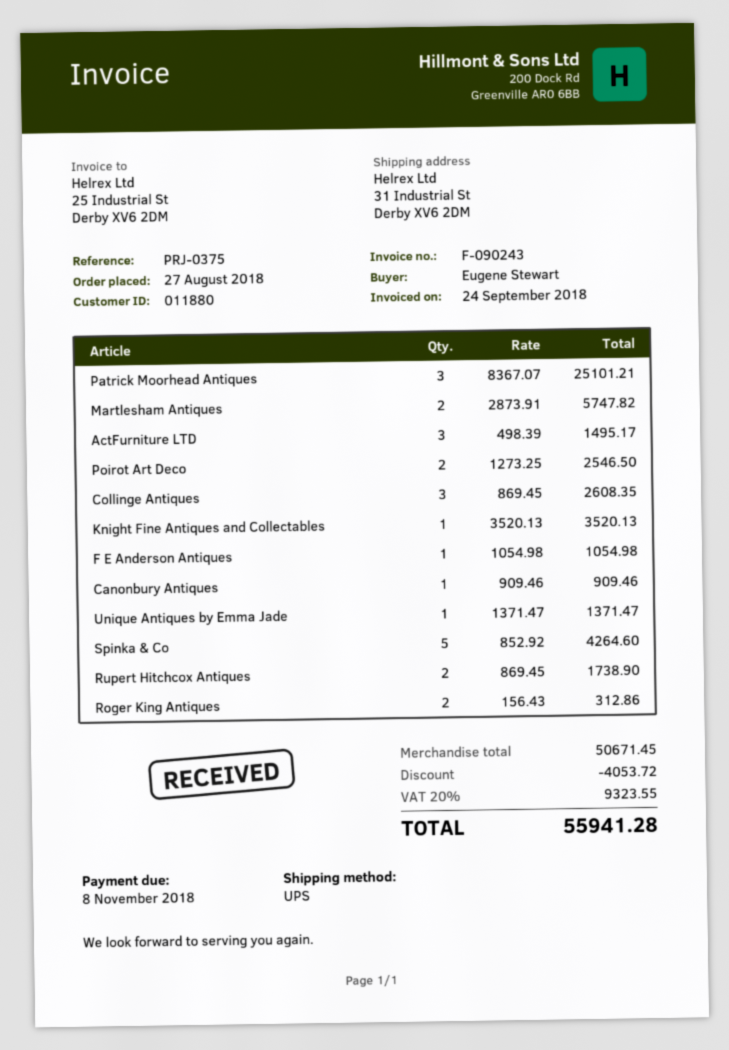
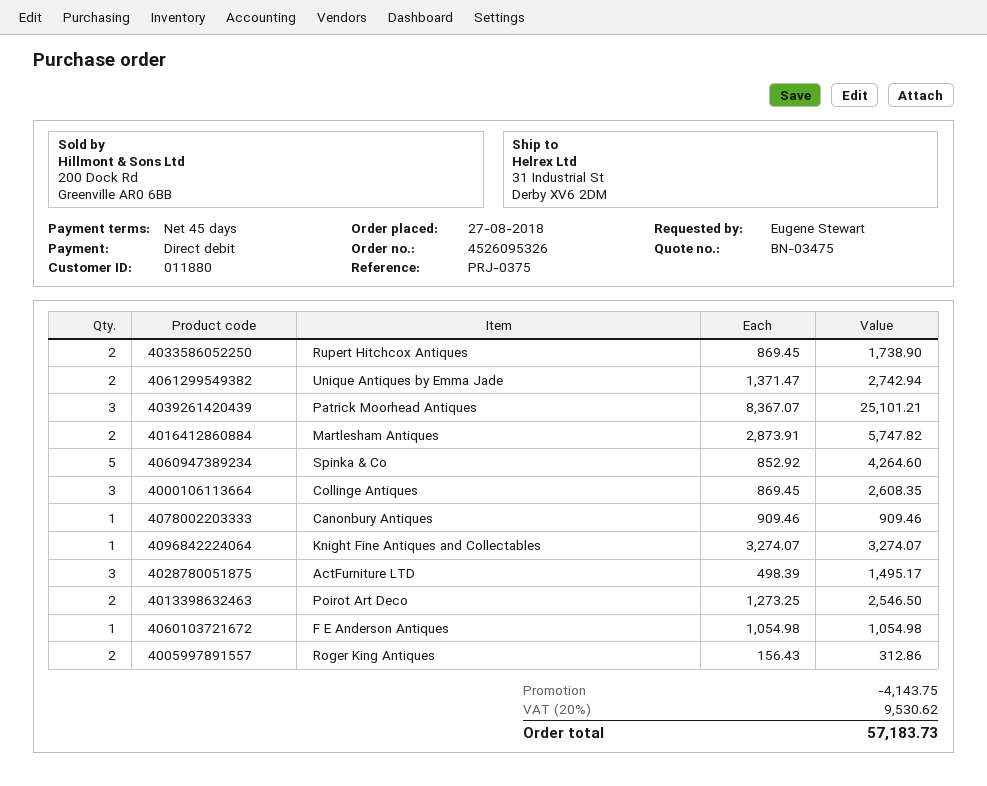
Knight Fine Antiques and Collectables: 1 x 3520.13 = 3520.13 -> 1 x 3274.07 = 3274.07
Unique Antiques by Emma Jade: 1 x 1371.47 = 1371.47 -> 2 x 1371.47 = 2742.94
discount: 4053.72 -> 4143.75
tax: 20% = 9323.55 -> 20% = 9530.62
total: 55941.28 -> 57183.73

